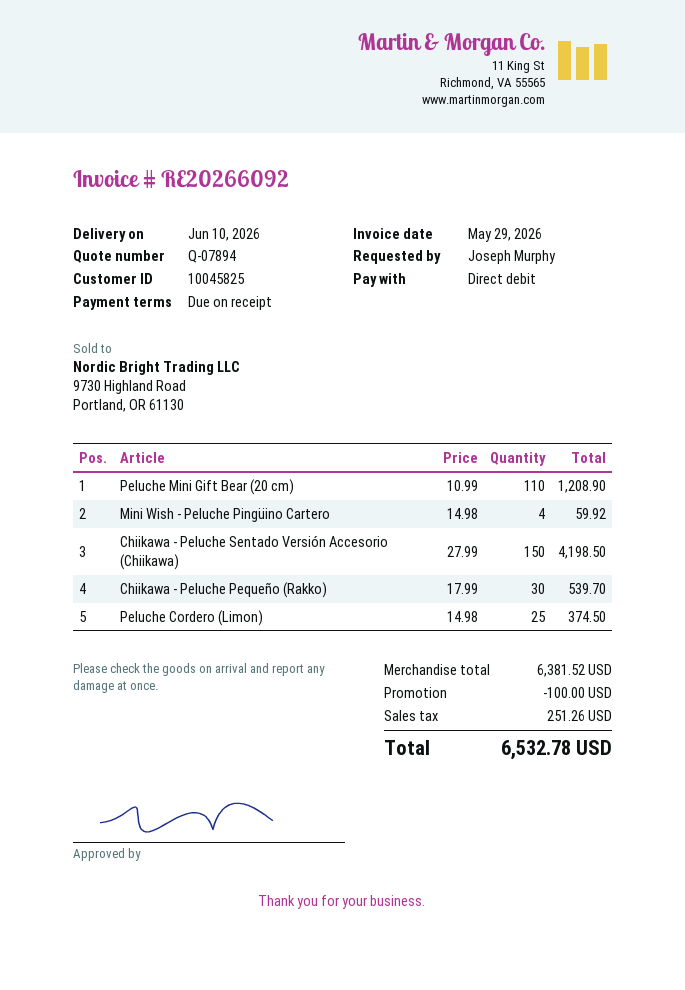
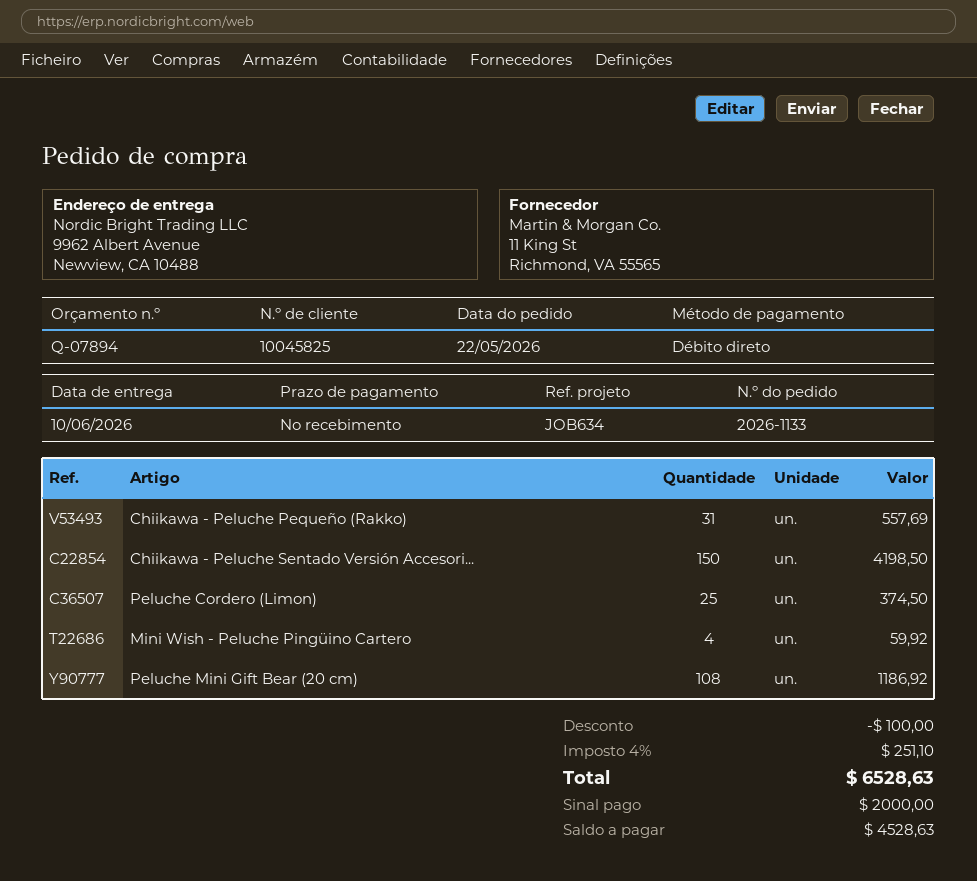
Peluche Mini Gift Bear (20 cm): 110 for 1208.90 -> 108 for 1186.92
Chiikawa - Peluche Pequeño (Rakko): 30 for 539.70 -> 31 for 557.69
tax: 251.26 -> 251.10
total: 6532.78 -> 6528.63

